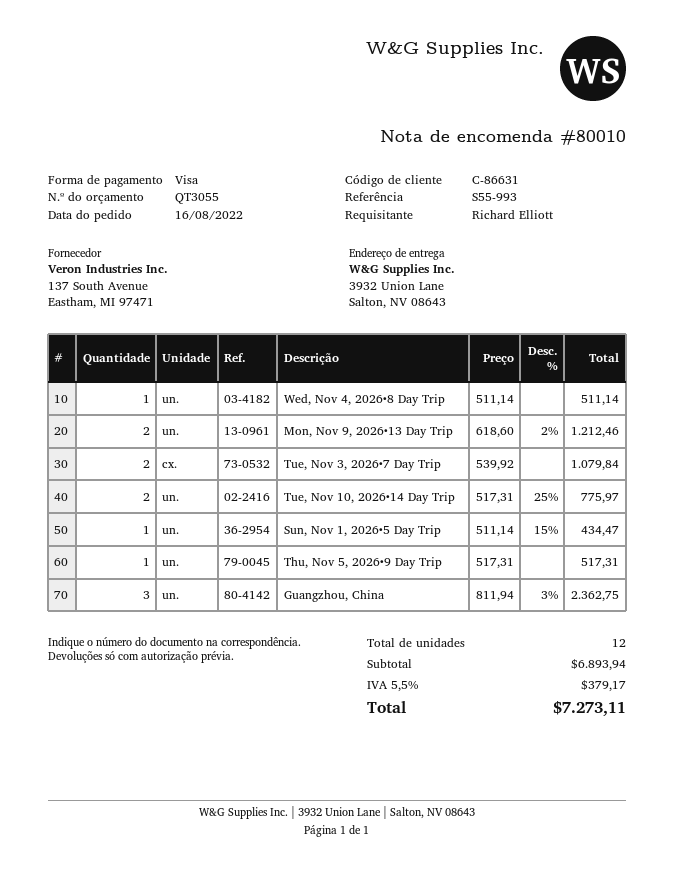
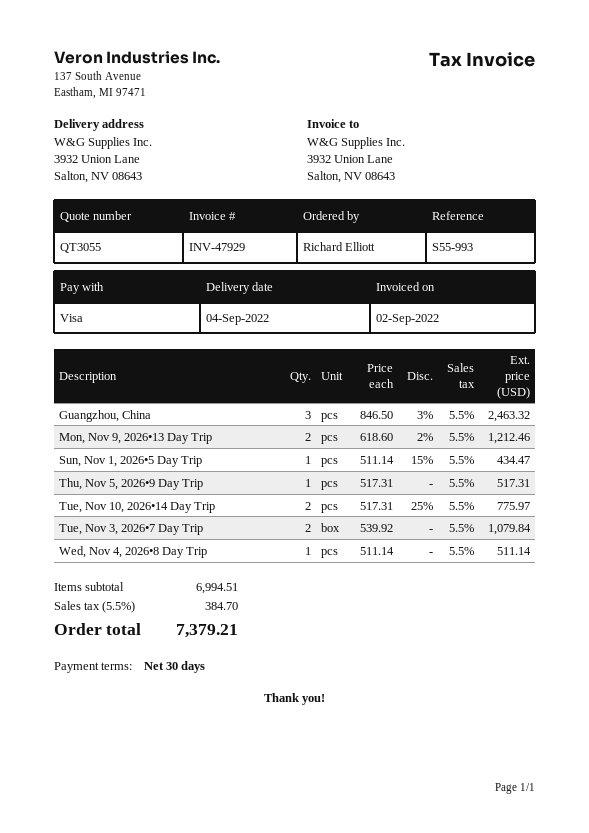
Guangzhou, China: 3 x 811.94 - 3% = 2362.75 -> 3 x 846.50 - 3% = 2463.32
subtotal: 6893.94 -> 6994.51
tax: 5.5% = 379.17 -> 5.5% = 384.70
total: 7273.11 -> 7379.21

